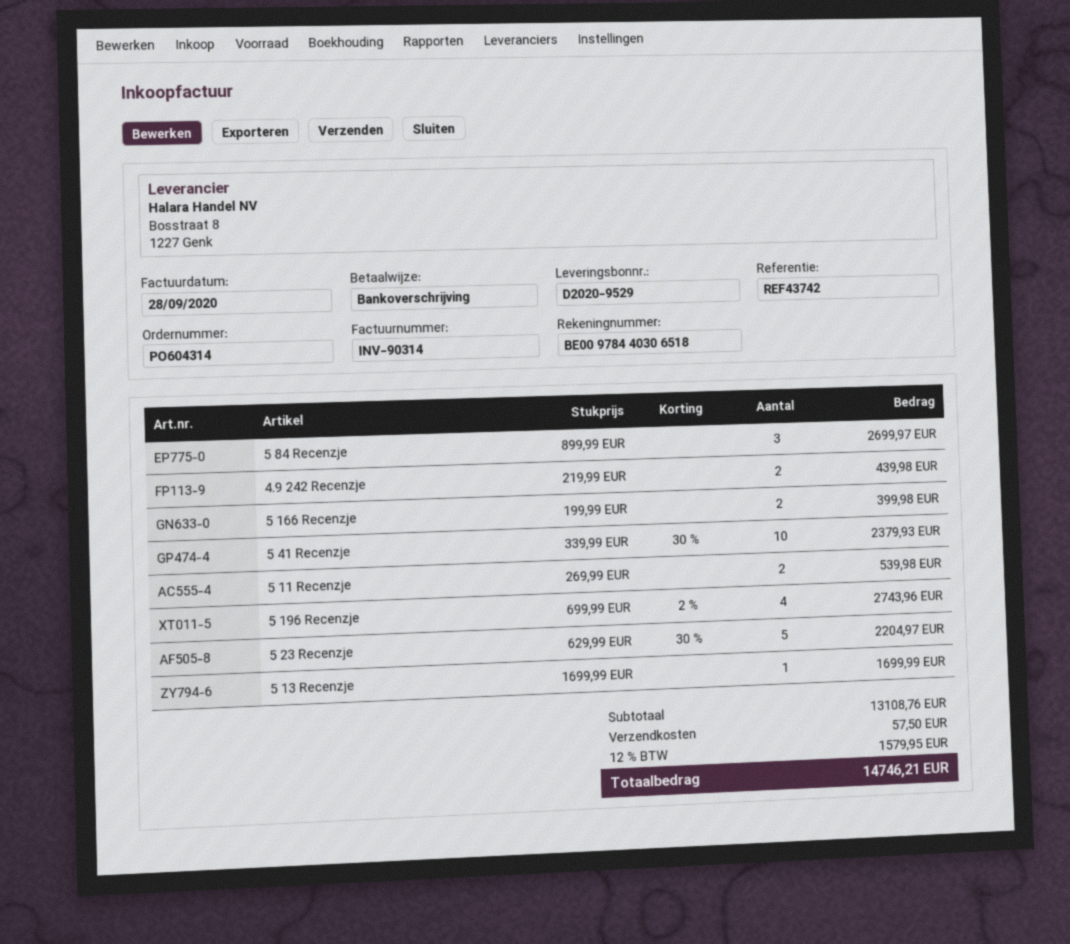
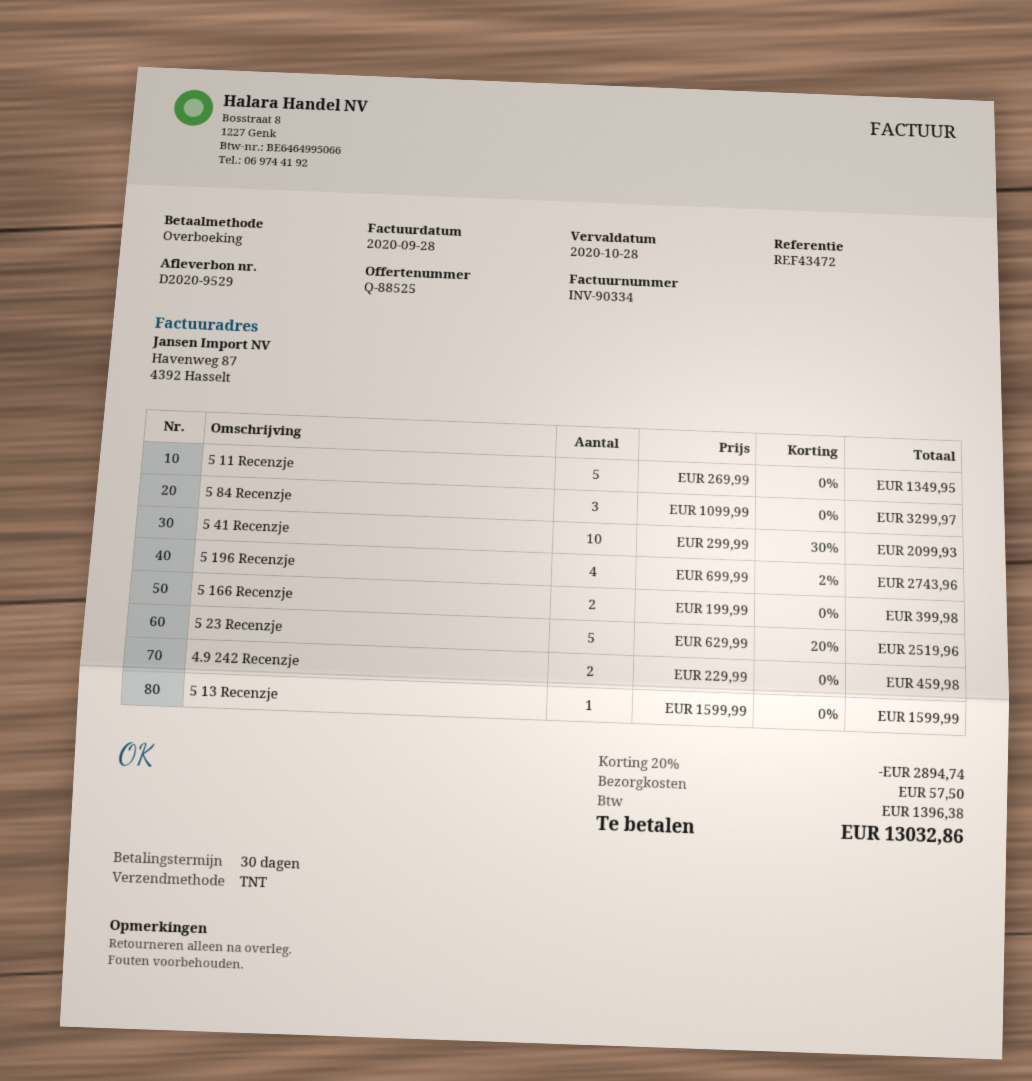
invoice number: INV-90314 -> INV-90334
reference: REF43742 -> REF43472
5 84 Recenzje: 3 x 899.99 = 2699.97 -> 3 x 1099.99 = 3299.97
4.9 242 Recenzje: 2 x 219.99 = 439.98 -> 2 x 229.99 = 459.98
5 41 Recenzje: 10 x 339.99 - 30% = 2379.93 -> 10 x 299.99 - 30% = 2099.93
5 11 Recenzje: 2 x 269.99 = 539.98 -> 5 x 269.99 = 1349.95
5 23 Recenzje: 5 x 629.99 - 30% = 2204.97 -> 5 x 629.99 - 20% = 2519.96
5 13 Recenzje: 1 x 1699.99 = 1699.99 -> 1 x 1599.99 = 1599.99
discount: none -> 20% = 2894.74
tax: 1579.95 -> 1396.38
total: 14746.21 -> 13032.86

